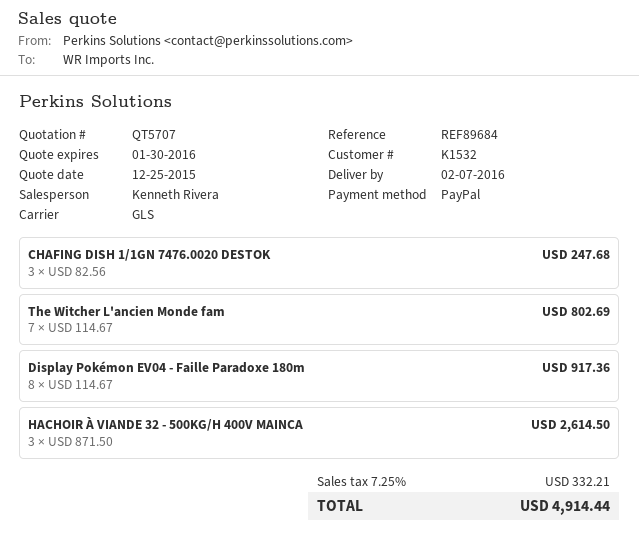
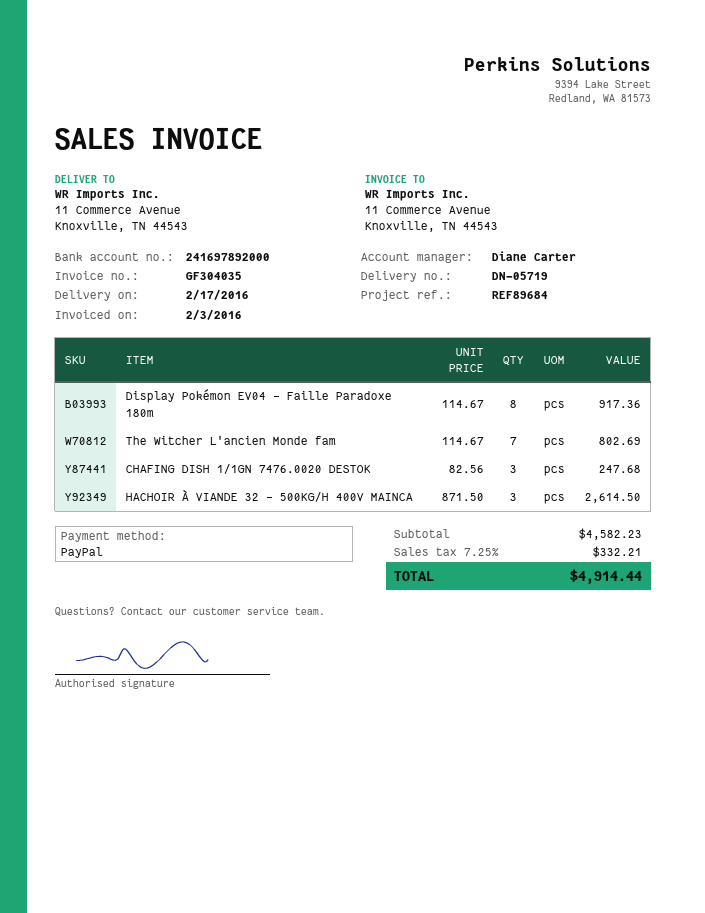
delivery date: 2016-02-07 -> 2016-02-17
sales rep: Kenneth Rivera -> Diane Carter

